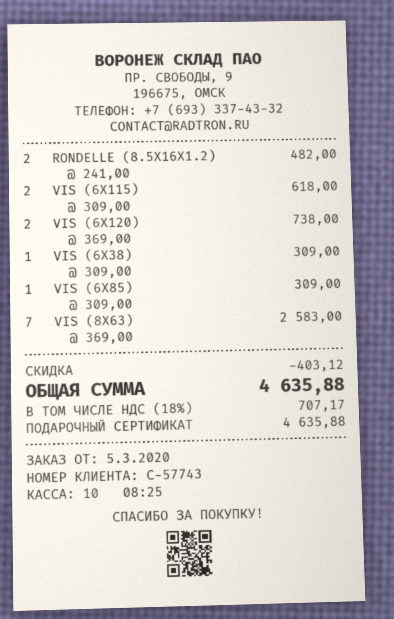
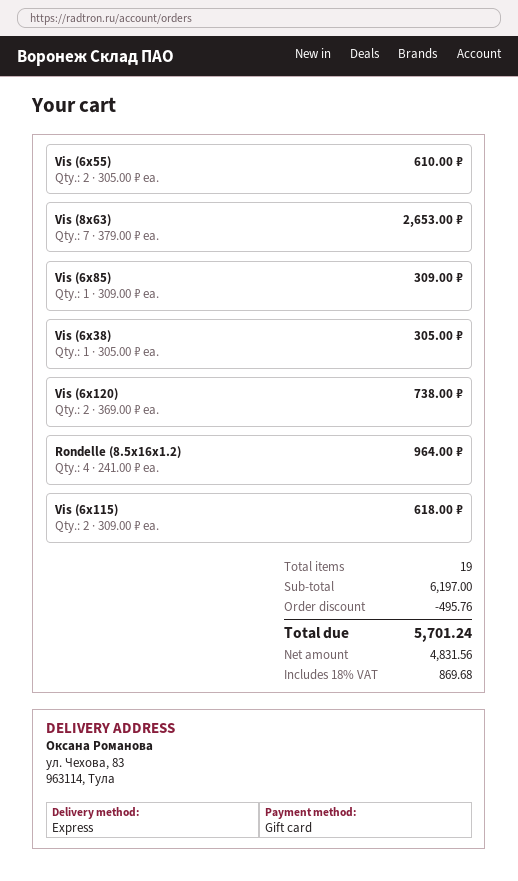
RONDELLE (8.5X16X1.2): 2 x 241.00 = 482.00 -> 4 x 241.00 = 964.00
VIS (6X38): 1 x 309.00 = 309.00 -> 1 x 305.00 = 305.00
VIS (8X63): 7 x 369.00 = 2583.00 -> 7 x 379.00 = 2653.00
Vis (6x55): none -> 2 x 305.00 = 610.00
discount: 403.12 -> 495.76
tax: 18% = 707.17 -> 18% = 869.68
total: 4635.88 -> 5701.24

